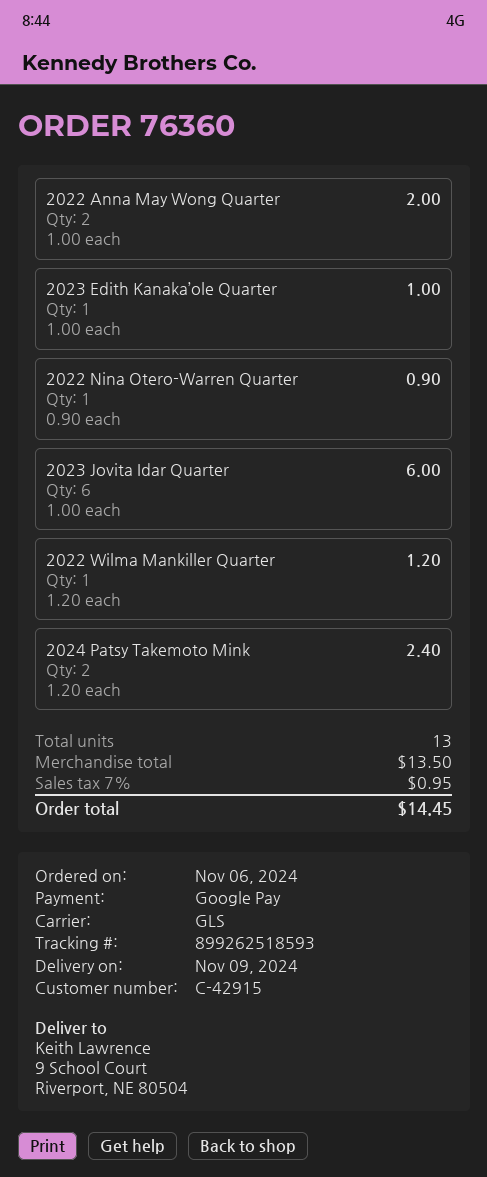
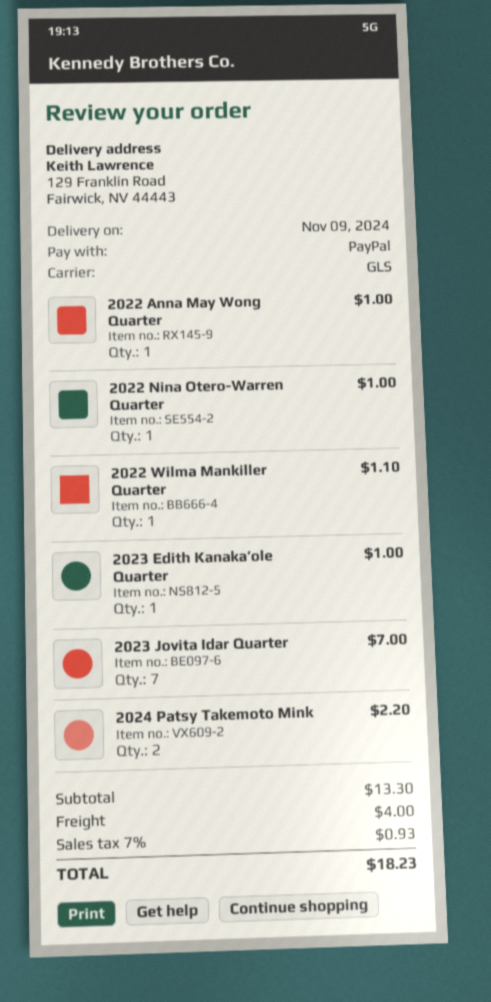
payment method: Google Pay -> PayPal
ship to: 9 School Court, Riverport, NE 80504 -> 129 Franklin Road, Fairwick, NV 44443
2022 Anna May Wong Quarter: 2 for 2.00 -> 1 for 1.00
2022 Nina Otero-Warren Quarter: 1 for 0.90 -> 1 for 1.00
2023 Jovita Idar Quarter: 6 for 6.00 -> 7 for 7.00
2022 Wilma Mankiller Quarter: 1 for 1.20 -> 1 for 1.10
2024 Patsy Takemoto Mink: 2 for 2.40 -> 2 for 2.20
subtotal: 13.50 -> 13.30
shipping: none -> 4.00
tax: 7% = 0.95 -> 7% = 0.93
total: 14.45 -> 18.23

